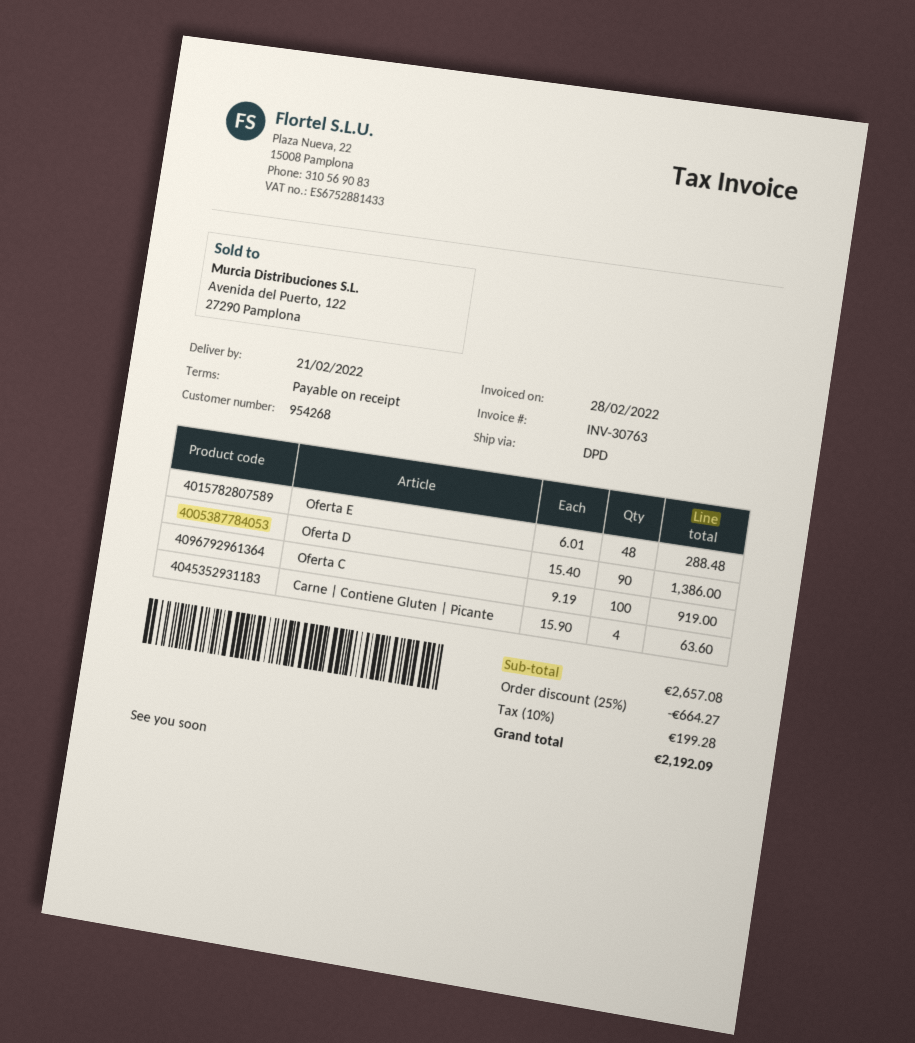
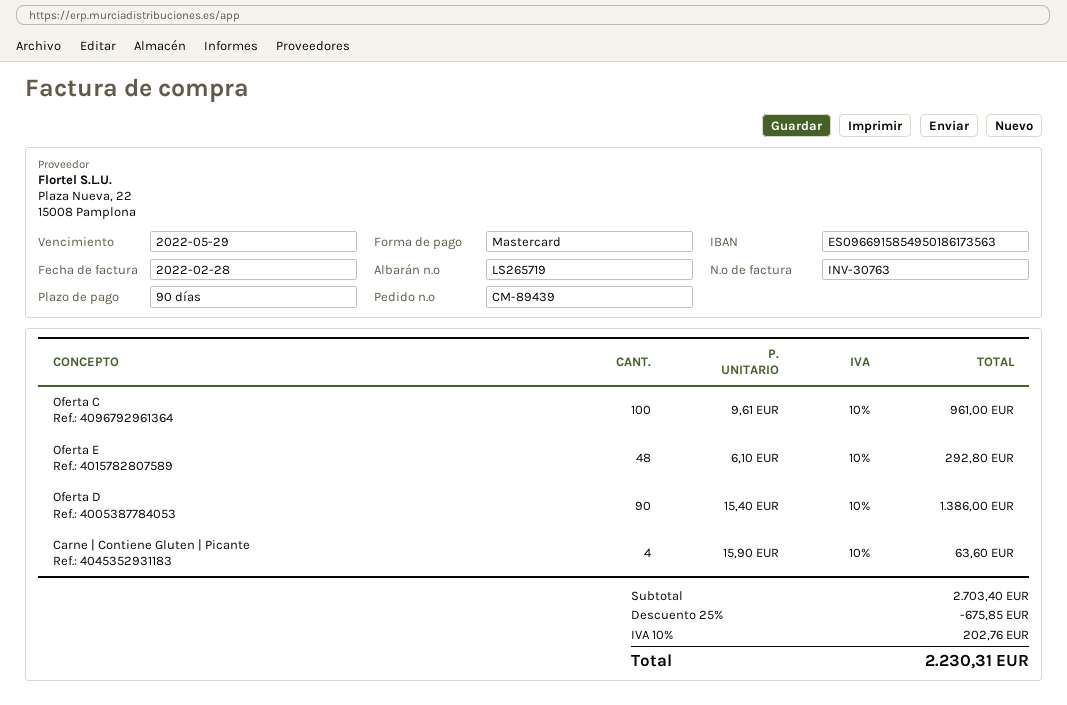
payment terms: on receipt -> 90 days
Oferta E: 48 x 6.01 = 288.48 -> 48 x 6.10 = 292.80
Oferta C: 100 x 9.19 = 919.00 -> 100 x 9.61 = 961.00
subtotal: 2657.08 -> 2703.40
discount: 25% = 664.27 -> 25% = 675.85
tax: 10% = 199.28 -> 10% = 202.76
total: 2192.09 -> 2230.31

